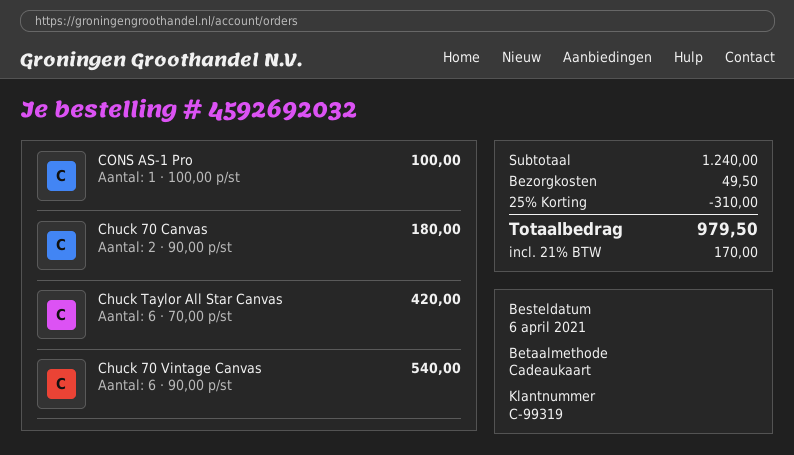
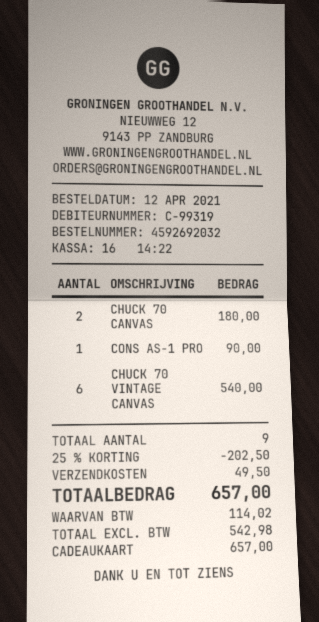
order date: 2021-04-06 -> 2021-04-12
CONS AS-1 Pro: 1 for 100.00 -> 1 for 90.00
Chuck Taylor All Star Canvas: 6 for 420.00 -> none
discount: 25% = 310.00 -> 25% = 202.50
tax: 170.00 -> 114.02
total: 979.50 -> 657.00

